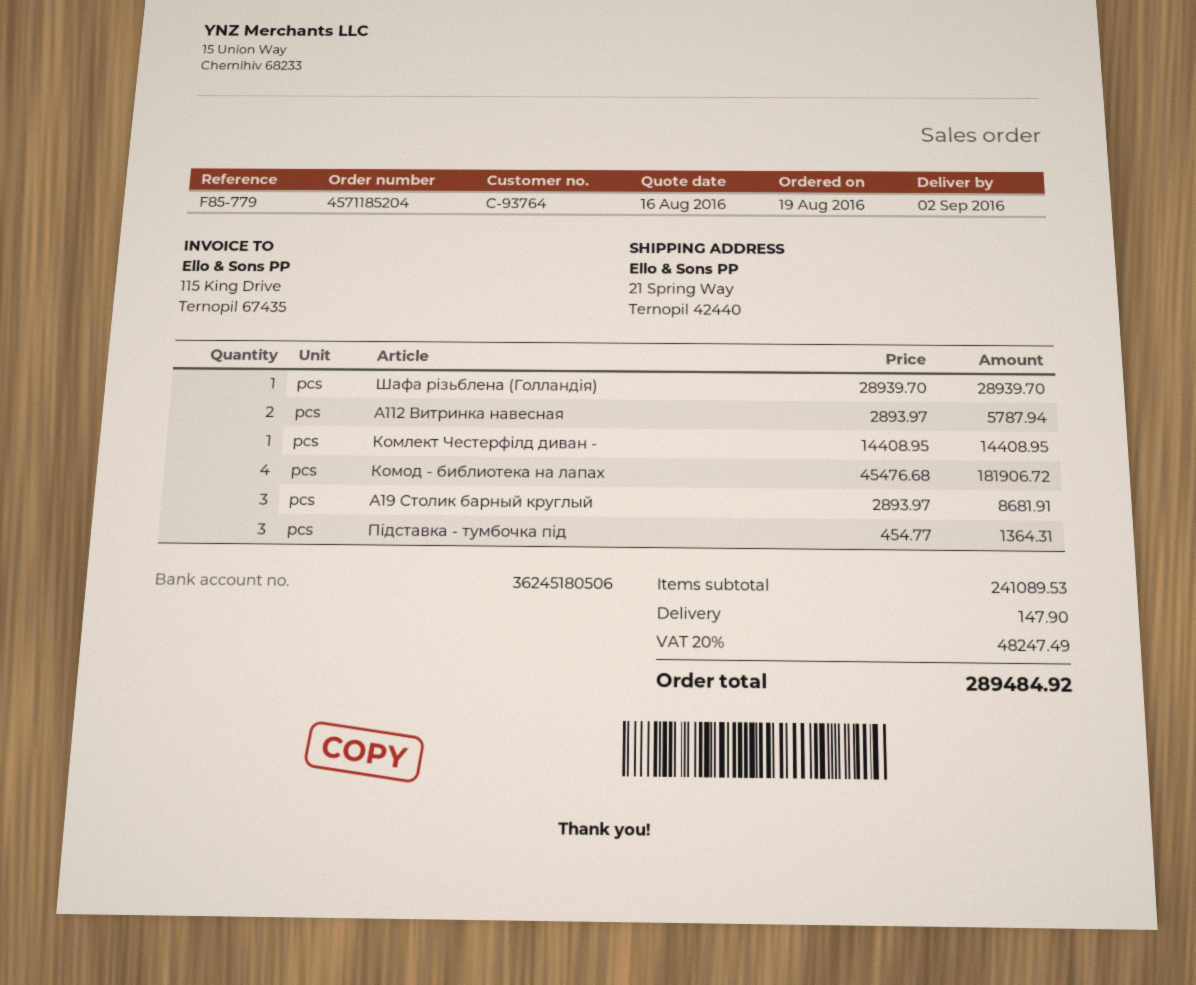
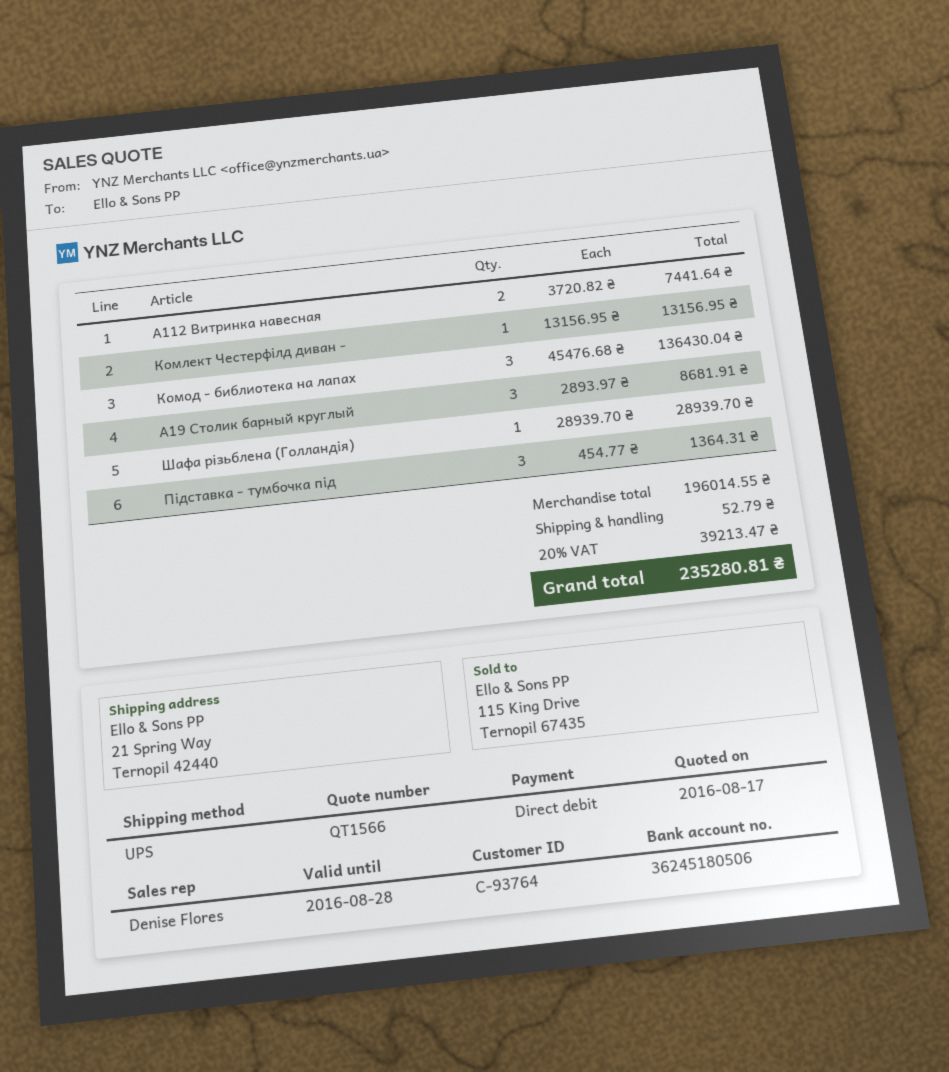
quote date: 2016-08-16 -> 2016-08-17
А112 Витринка навесная: 2 x 2893.97 = 5787.94 -> 2 x 3720.82 = 7441.64
Комлект Честерфілд диван -: 1 x 14408.95 = 14408.95 -> 1 x 13156.95 = 13156.95
Комод - библиотека на лапах: 4 x 45476.68 = 181906.72 -> 3 x 45476.68 = 136430.04
subtotal: 241089.53 -> 196014.55
shipping: 147.90 -> 52.79
tax: 20% = 48247.49 -> 20% = 39213.47
total: 289484.92 -> 235280.81

